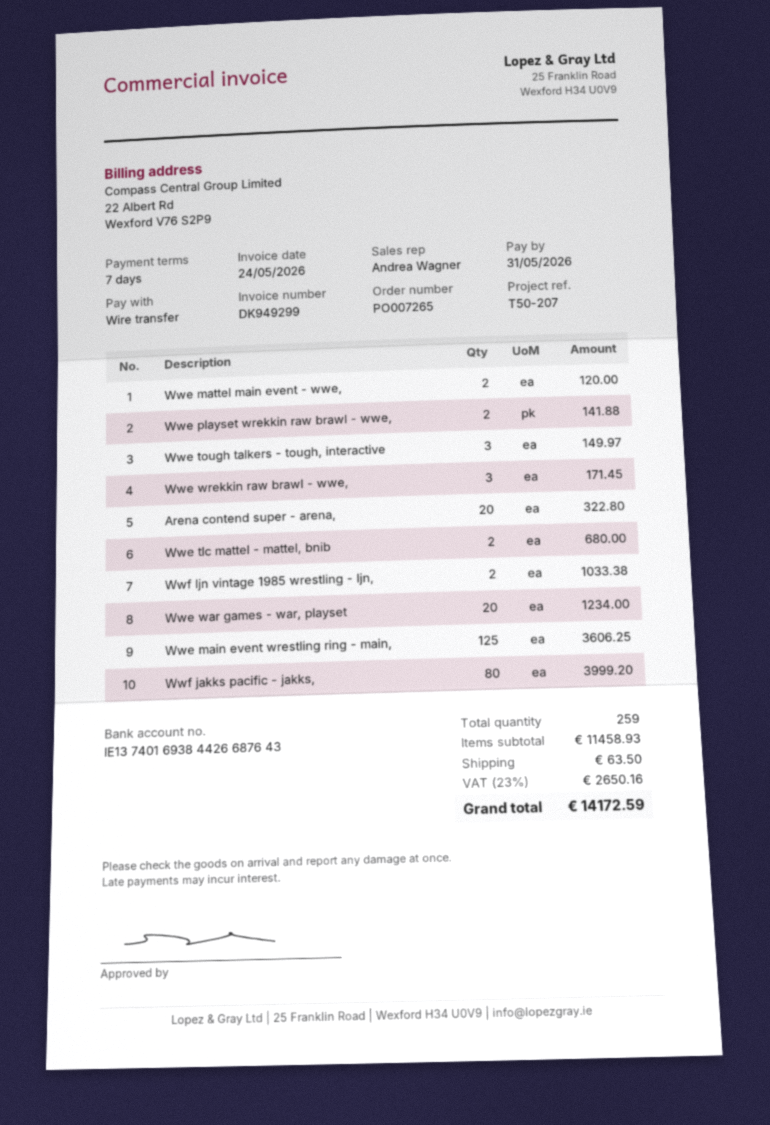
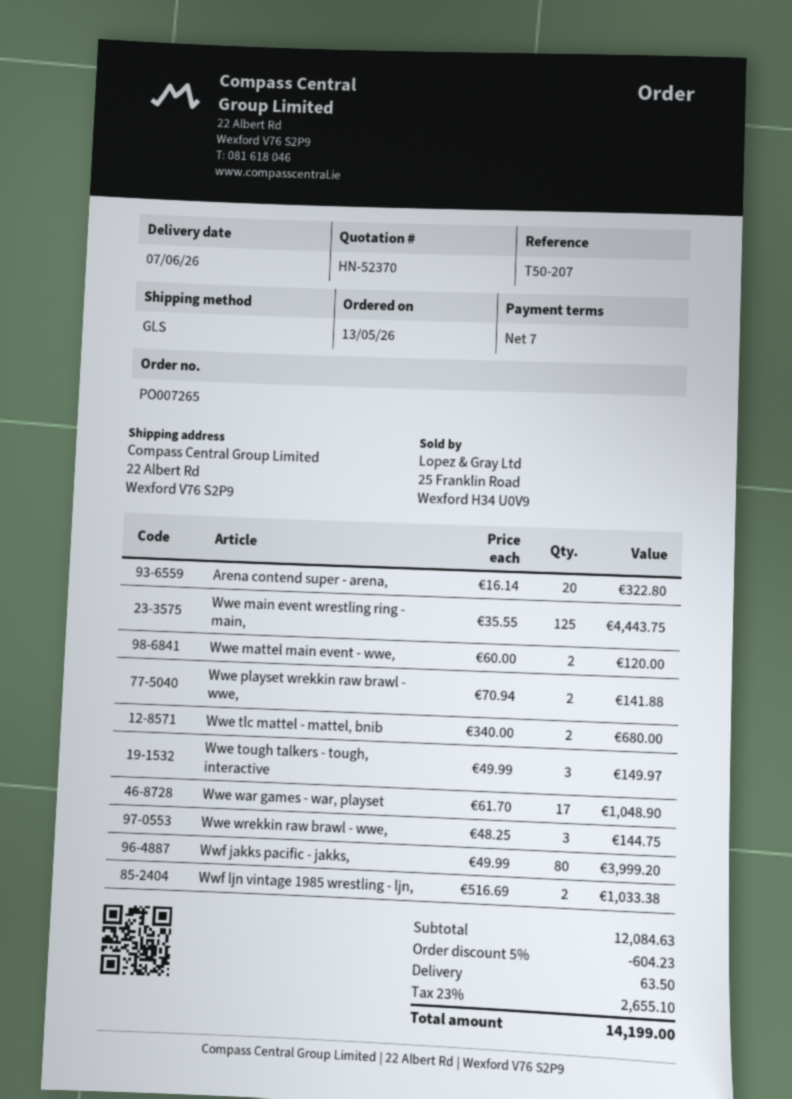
Wwe wrekkin raw brawl - wwe,: 3 for 171.45 -> 3 for 144.75
Wwe war games - war, playset: 20 for 1234.00 -> 17 for 1048.90
Wwe main event wrestling ring - main,: 125 for 3606.25 -> 125 for 4443.75
subtotal: 11458.93 -> 12084.63
discount: none -> 5% = 604.23
tax: 23% = 2650.16 -> 23% = 2655.10
total: 14172.59 -> 14199.00

